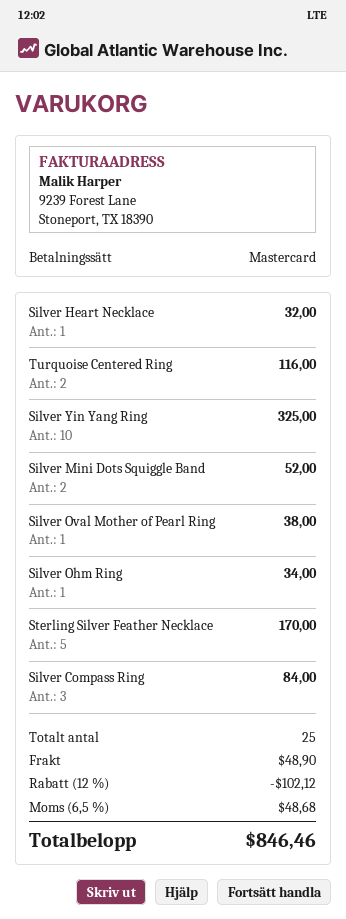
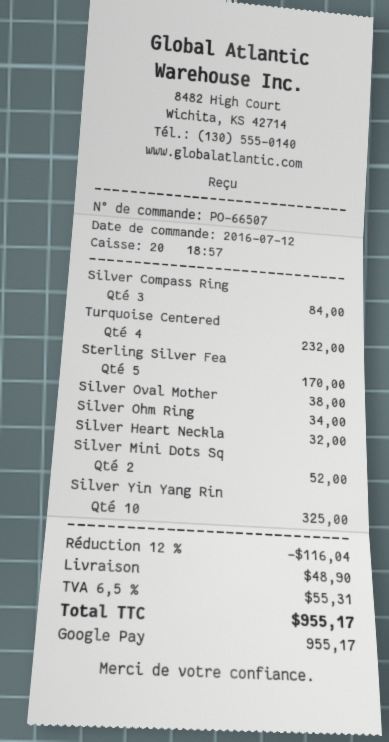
payment method: Mastercard -> Google Pay
Turquoise Centered Ring: 2 for 116.00 -> 4 for 232.00
discount: 12% = 102.12 -> 12% = 116.04
tax: 6.5% = 48.68 -> 6.5% = 55.31
total: 846.46 -> 955.17

